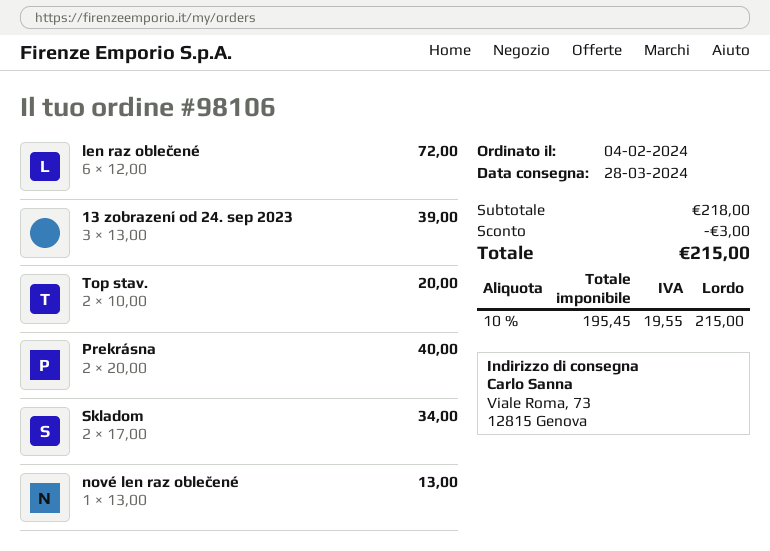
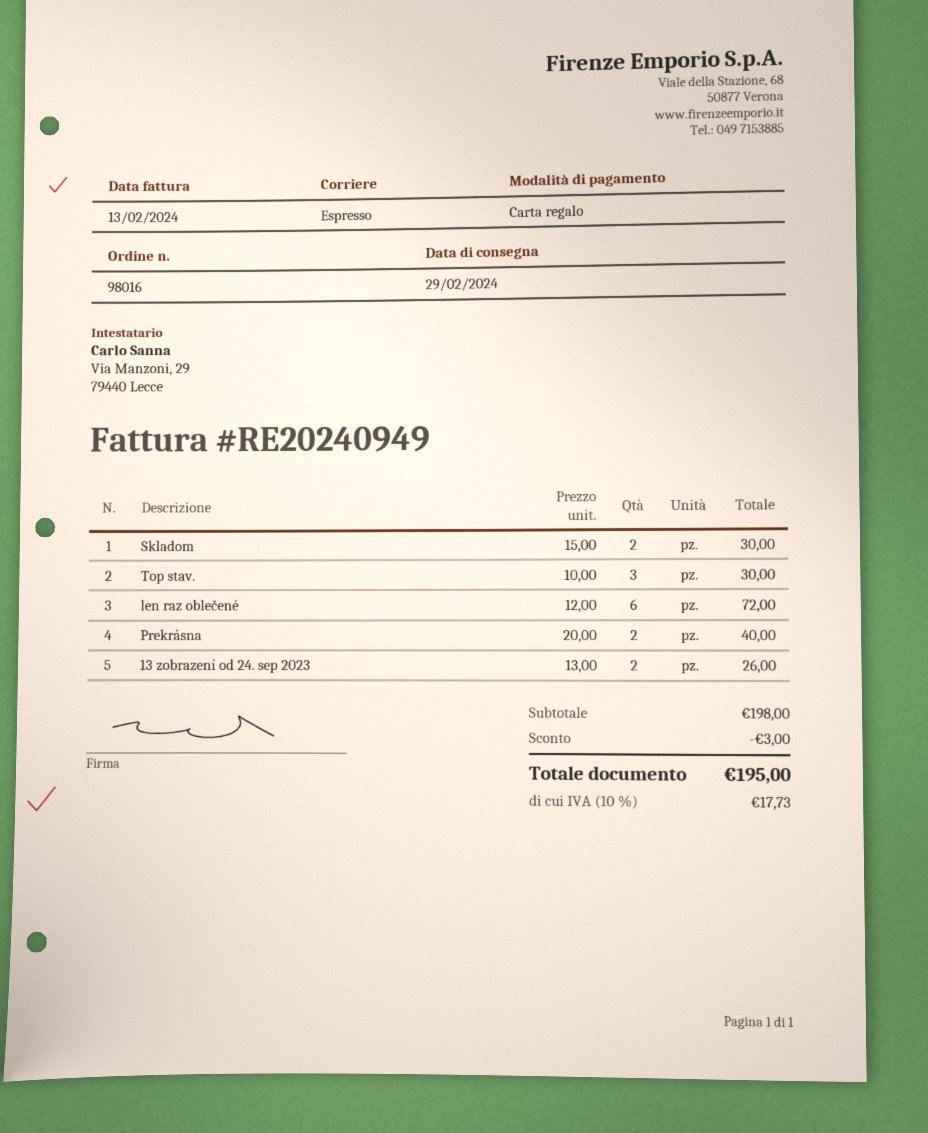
order number: 98106 -> 98016
delivery date: 2024-03-28 -> 2024-02-29
13 zobrazení od 24. sep 2023: 3 x 13.00 = 39.00 -> 2 x 13.00 = 26.00
Top stav.: 2 x 10.00 = 20.00 -> 3 x 10.00 = 30.00
Skladom: 2 x 17.00 = 34.00 -> 2 x 15.00 = 30.00
nové len raz oblečené: 1 x 13.00 = 13.00 -> none
subtotal: 218.00 -> 198.00
tax: 10% = 19.55 -> 10% = 17.73
total: 215.00 -> 195.00

